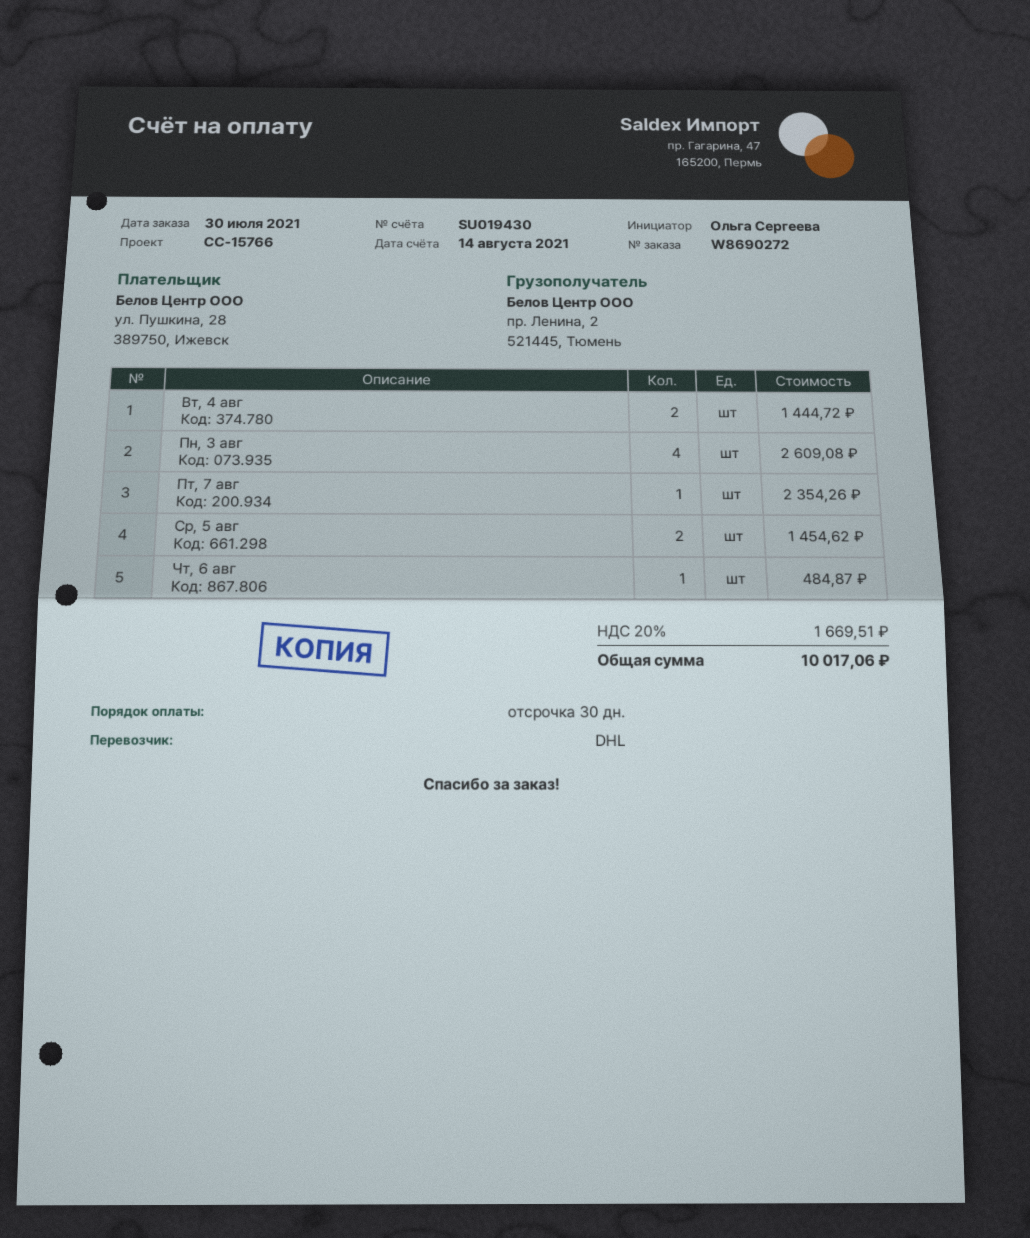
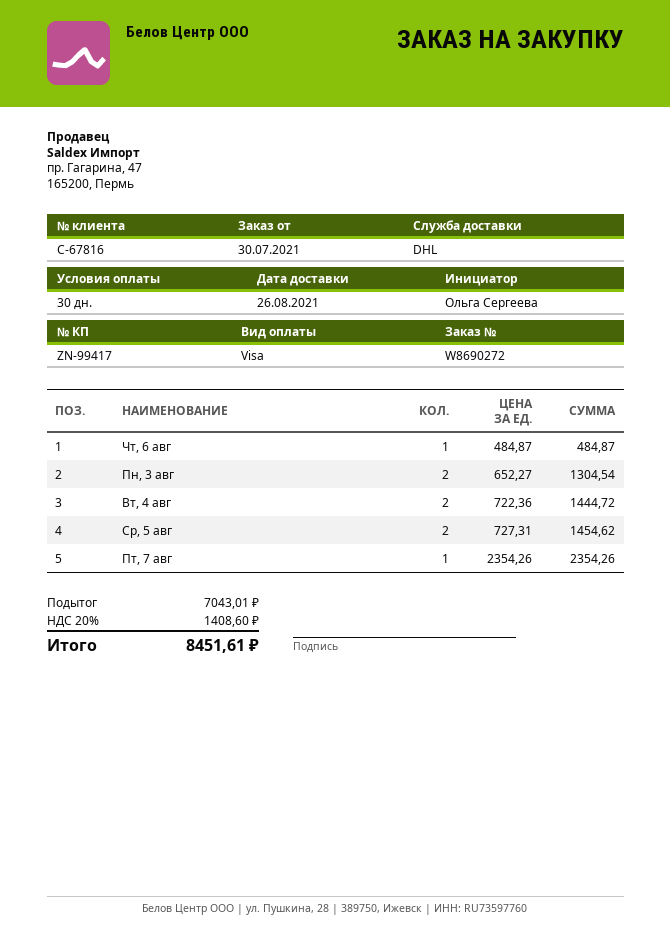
Пн, 3 авг: 4 for 2609.08 -> 2 for 1304.54
tax: 20% = 1669.51 -> 20% = 1408.60
total: 10017.06 -> 8451.61

